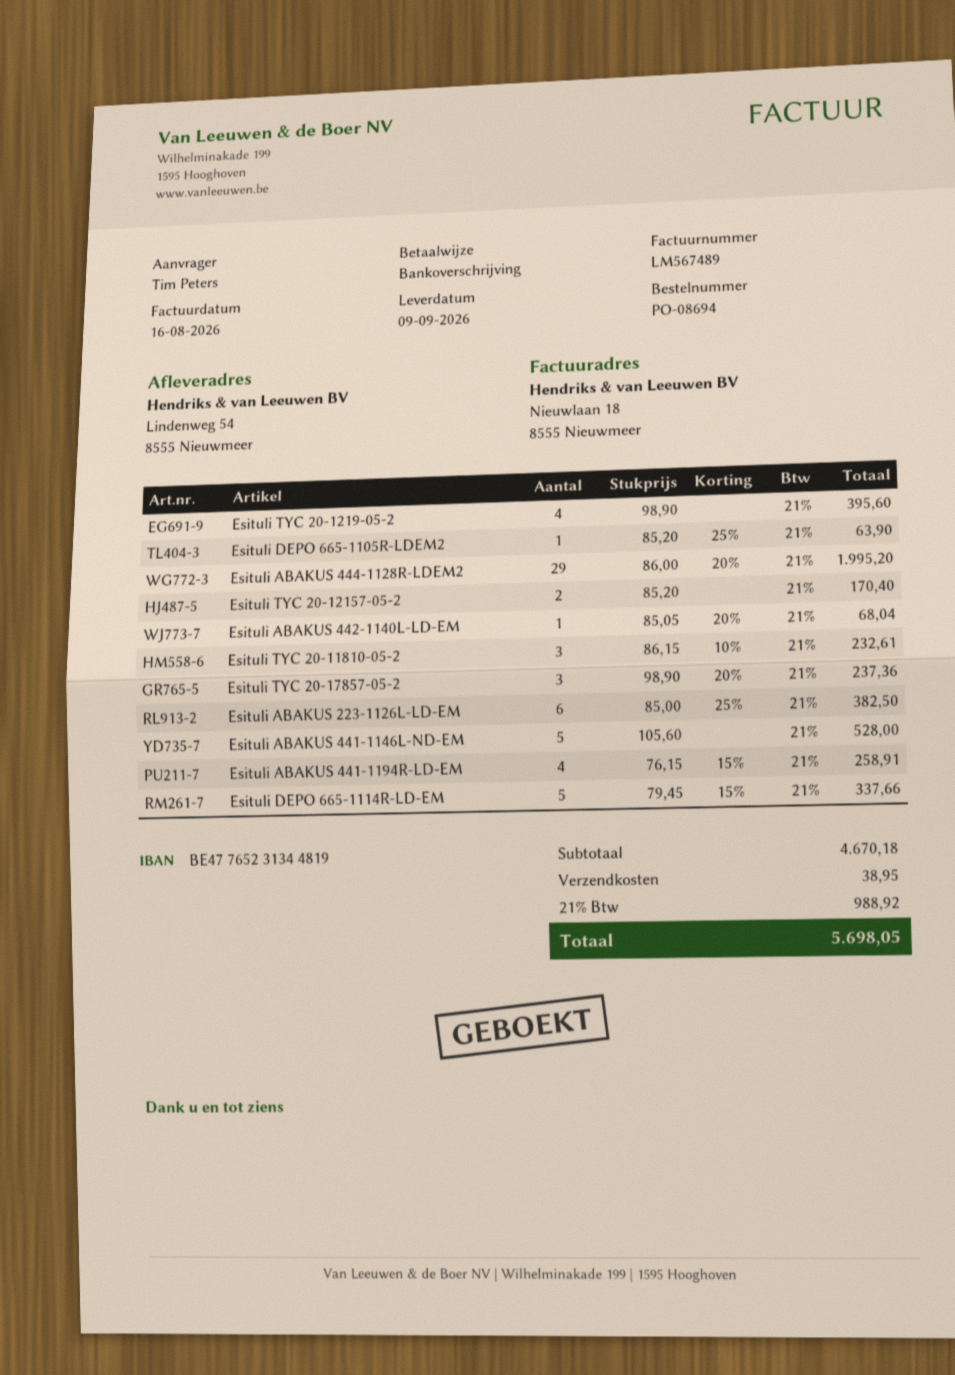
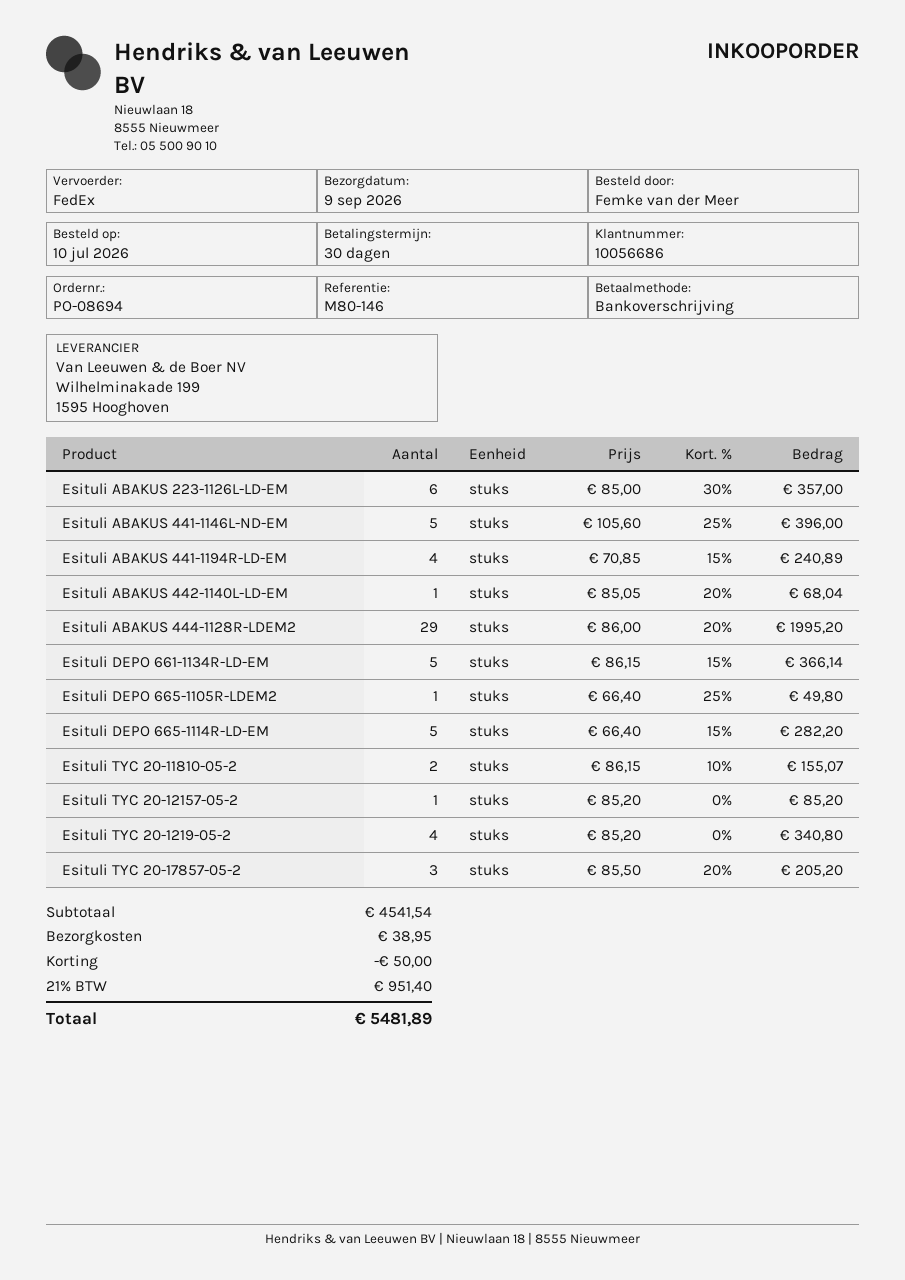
ordered by: Tim Peters -> Femke van der Meer
Esituli TYC 20-1219-05-2: 4 x 98.90 = 395.60 -> 4 x 85.20 = 340.80
Esituli DEPO 665-1105R-LDEM2: 1 x 85.20 - 25% = 63.90 -> 1 x 66.40 - 25% = 49.80
Esituli TYC 20-12157-05-2: 2 x 85.20 = 170.40 -> 1 x 85.20 = 85.20
Esituli TYC 20-11810-05-2: 3 x 86.15 - 10% = 232.61 -> 2 x 86.15 - 10% = 155.07
Esituli TYC 20-17857-05-2: 3 x 98.90 - 20% = 237.36 -> 3 x 85.50 - 20% = 205.20
Esituli ABAKUS 223-1126L-LD-EM: 6 x 85.00 - 25% = 382.50 -> 6 x 85.00 - 30% = 357.00
Esituli ABAKUS 441-1146L-ND-EM: 5 x 105.60 = 528.00 -> 5 x 105.60 - 25% = 396.00
Esituli ABAKUS 441-1194R-LD-EM: 4 x 76.15 - 15% = 258.91 -> 4 x 70.85 - 15% = 240.89
Esituli DEPO 665-1114R-LD-EM: 5 x 79.45 - 15% = 337.66 -> 5 x 66.40 - 15% = 282.20
Esituli DEPO 661-1134R-LD-EM: none -> 5 x 86.15 - 15% = 366.14
subtotal: 4670.18 -> 4541.54
discount: none -> 50.00
tax: 21% = 988.92 -> 21% = 951.40
total: 5698.05 -> 5481.89

